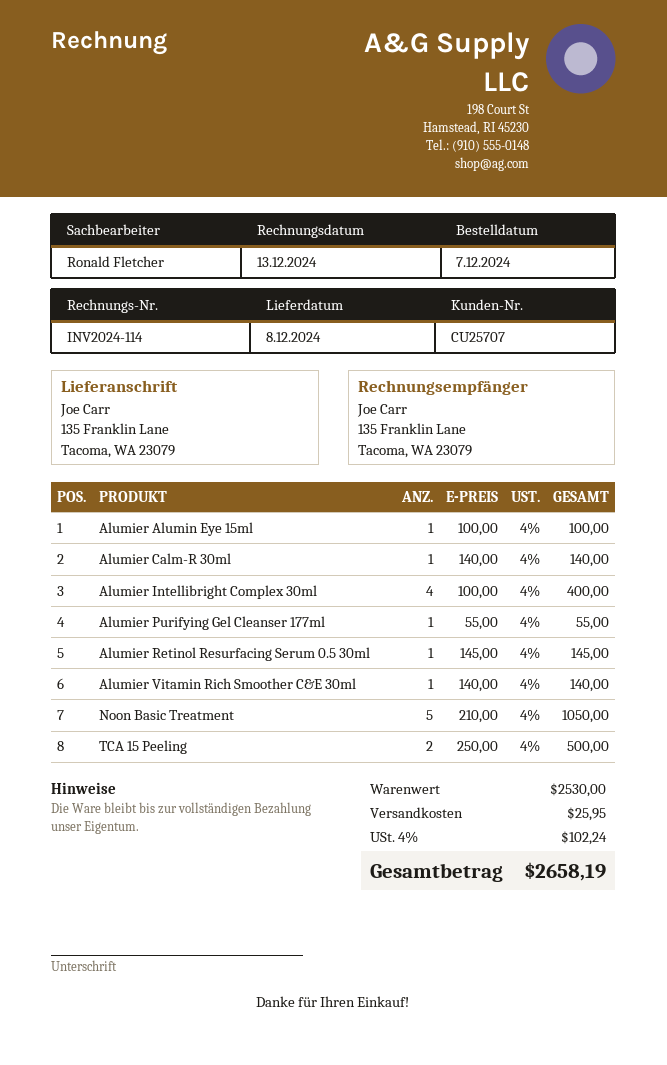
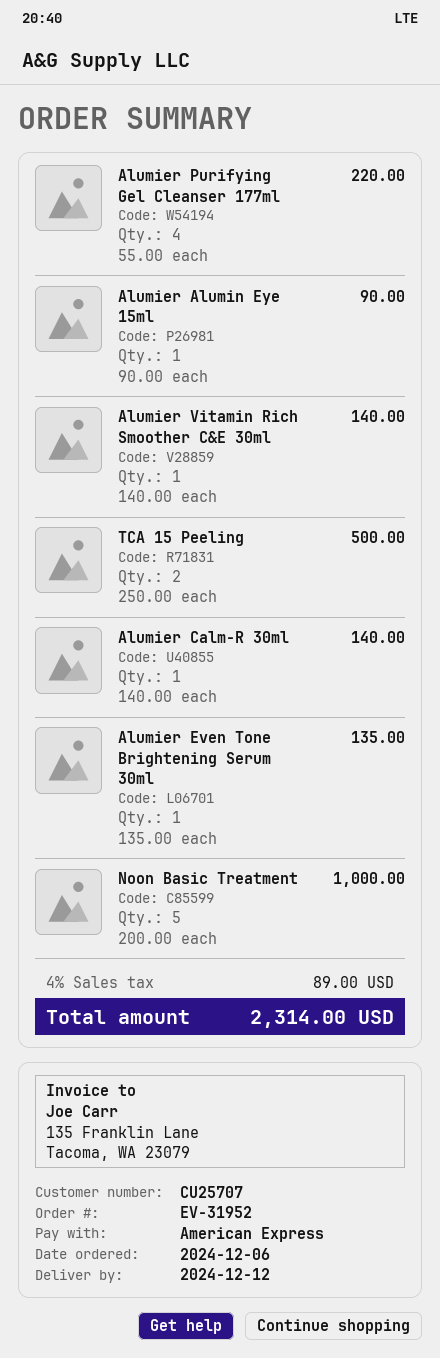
order date: 2024-12-07 -> 2024-12-06
delivery date: 2024-12-08 -> 2024-12-12
Alumier Alumin Eye 15ml: 1 x 100.00 = 100.00 -> 1 x 90.00 = 90.00
Alumier Intellibright Complex 30ml: 4 x 100.00 = 400.00 -> none
Alumier Purifying Gel Cleanser 177ml: 1 x 55.00 = 55.00 -> 4 x 55.00 = 220.00
Alumier Retinol Resurfacing Serum 0.5 30ml: 1 x 145.00 = 145.00 -> none
Noon Basic Treatment: 5 x 210.00 = 1050.00 -> 5 x 200.00 = 1000.00
Alumier Even Tone Brightening Serum 30ml: none -> 1 x 135.00 = 135.00
shipping: 25.95 -> none
tax: 4% = 102.24 -> 4% = 89.00
total: 2658.19 -> 2314.00

